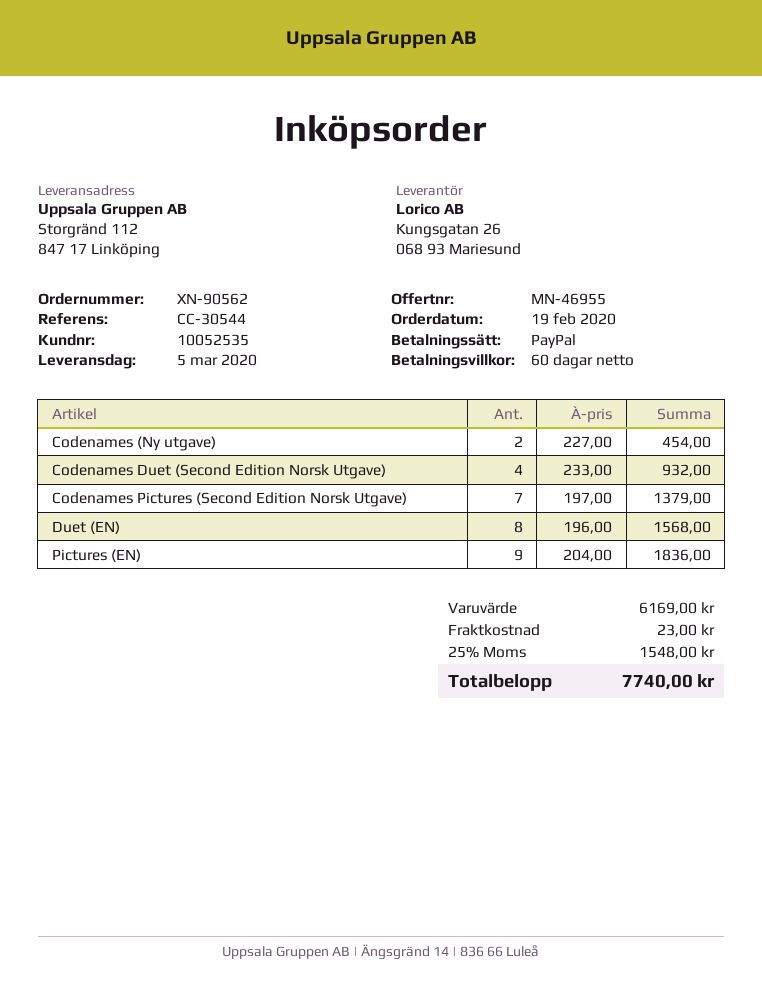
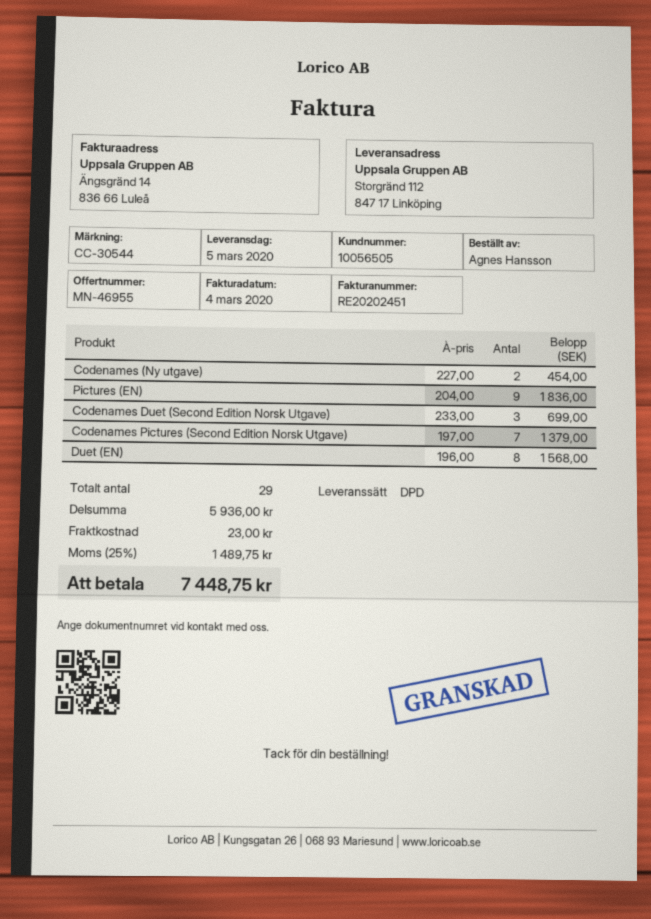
customer number: 10052535 -> 10056505
Codenames Duet (Second Edition Norsk Utgave): 4 x 233.00 = 932.00 -> 3 x 233.00 = 699.00
subtotal: 6169.00 -> 5936.00
tax: 25% = 1548.00 -> 25% = 1489.75
total: 7740.00 -> 7448.75

